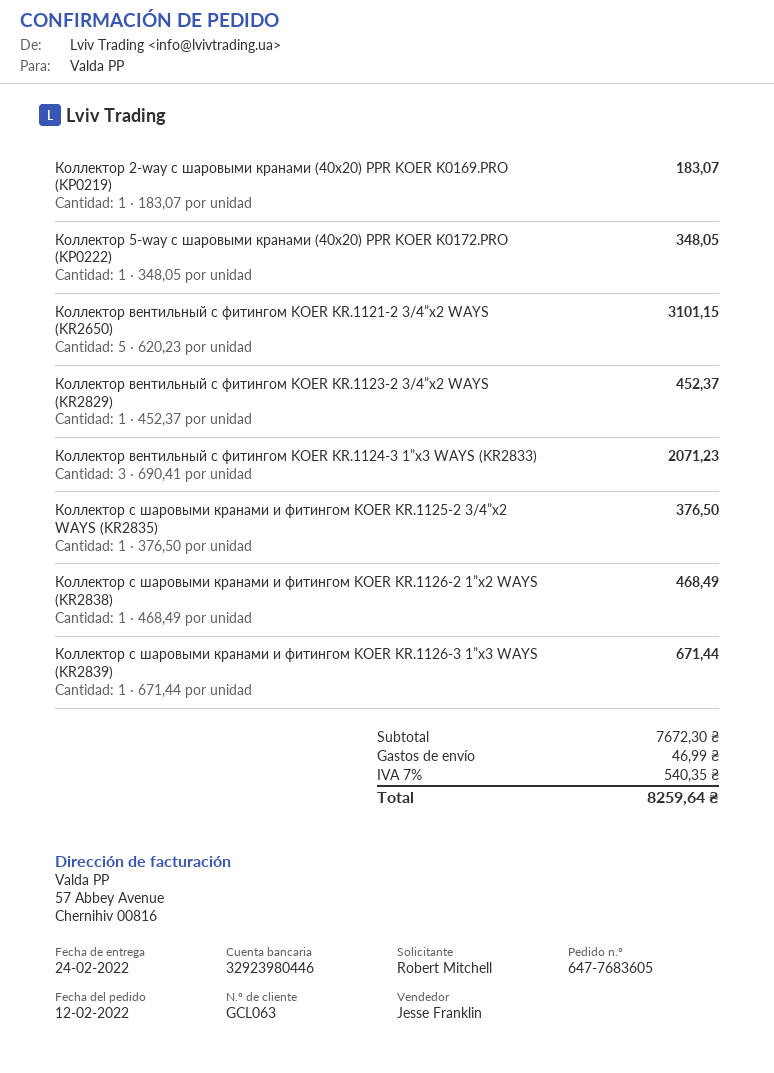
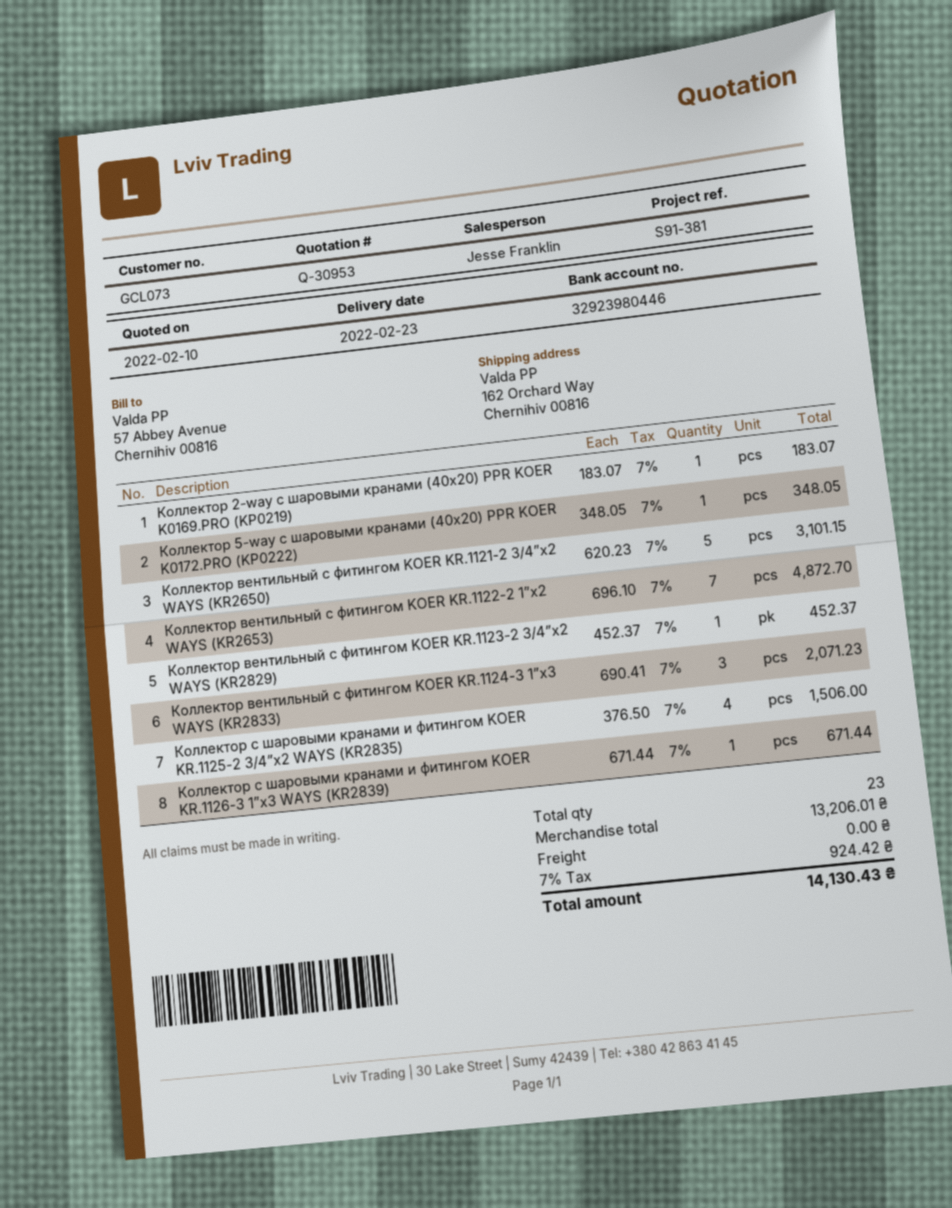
delivery date: 2022-02-24 -> 2022-02-23
customer number: GCL063 -> GCL073
Коллектор с шаровыми кранами и фитингом KOER KR.1125-2 3/4”x2 WAYS (KR2835): 1 x 376.50 = 376.50 -> 4 x 376.50 = 1506.00
Коллектор с шаровыми кранами и фитингом KOER KR.1126-2 1”x2 WAYS (KR2838): 1 x 468.49 = 468.49 -> none
Коллектор вентильный с фитингом KOER KR.1122-2 1”x2 WAYS (KR2653): none -> 7 x 696.10 = 4872.70
subtotal: 7672.30 -> 13206.01
shipping: 46.99 -> 0.00
tax: 7% = 540.35 -> 7% = 924.42
total: 8259.64 -> 14130.43

